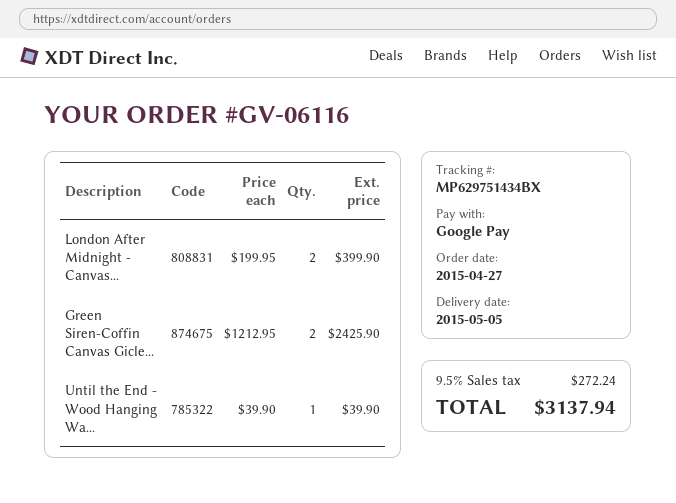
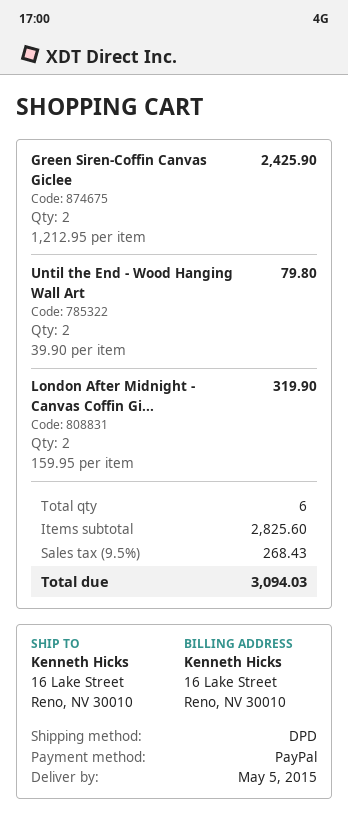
payment method: Google Pay -> PayPal
London After Midnight - Canvas...: 2 x 199.95 = 399.90 -> 2 x 159.95 = 319.90
Until the End - Wood Hanging Wa...: 1 x 39.90 = 39.90 -> 2 x 39.90 = 79.80
tax: 9.5% = 272.24 -> 9.5% = 268.43
total: 3137.94 -> 3094.03

